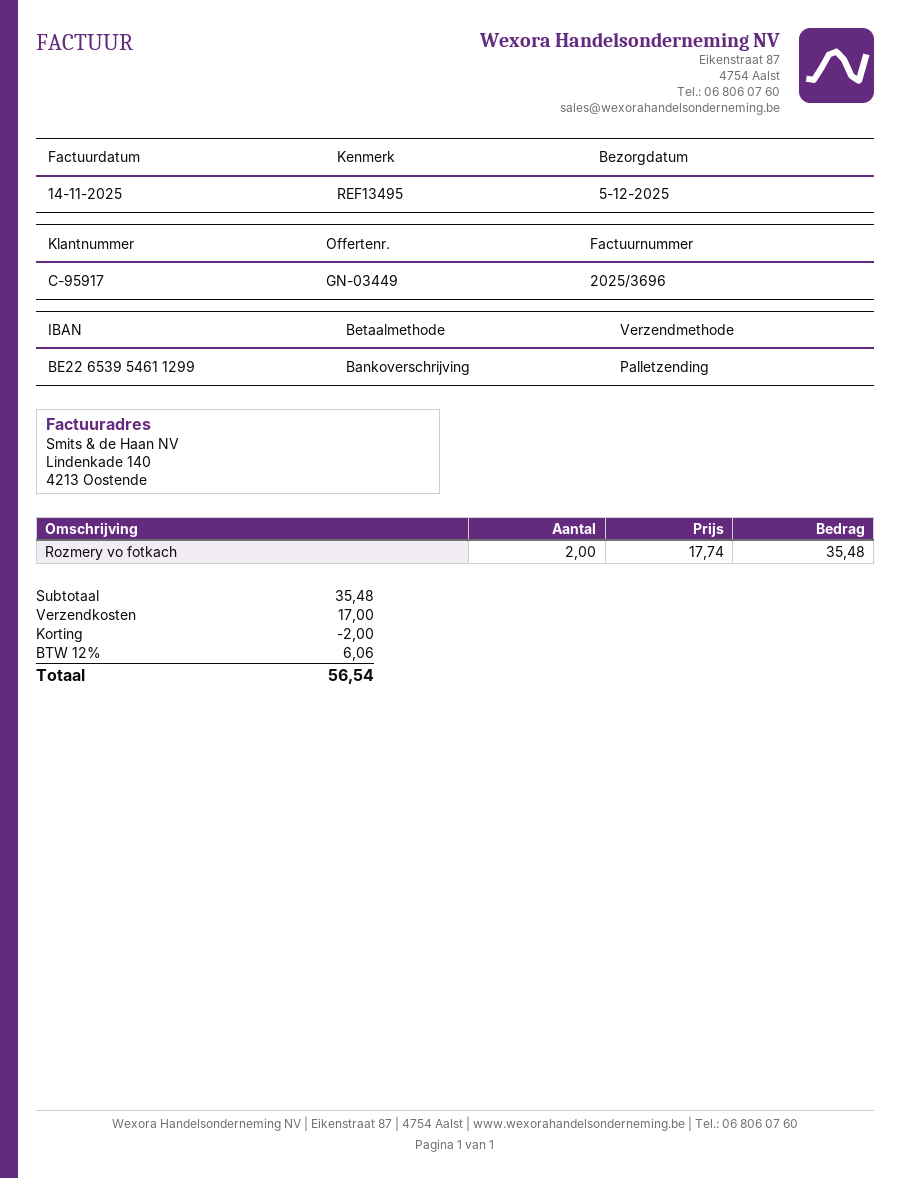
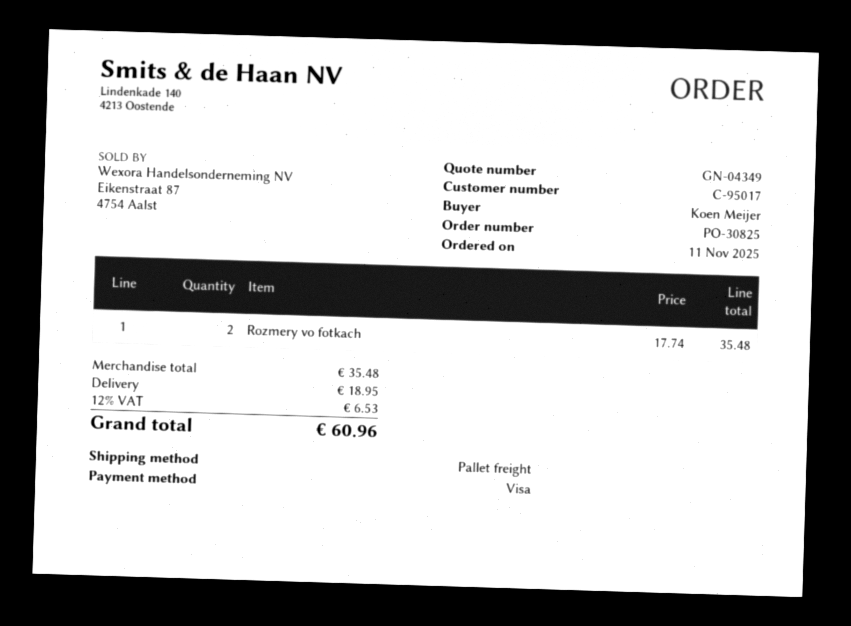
quote number: GN-03449 -> GN-04349
customer number: C-95917 -> C-95017
payment method: bank transfer -> Visa
discount: 2.00 -> none
shipping: 17.00 -> 18.95
tax: 12% = 6.06 -> 12% = 6.53
total: 56.54 -> 60.96

